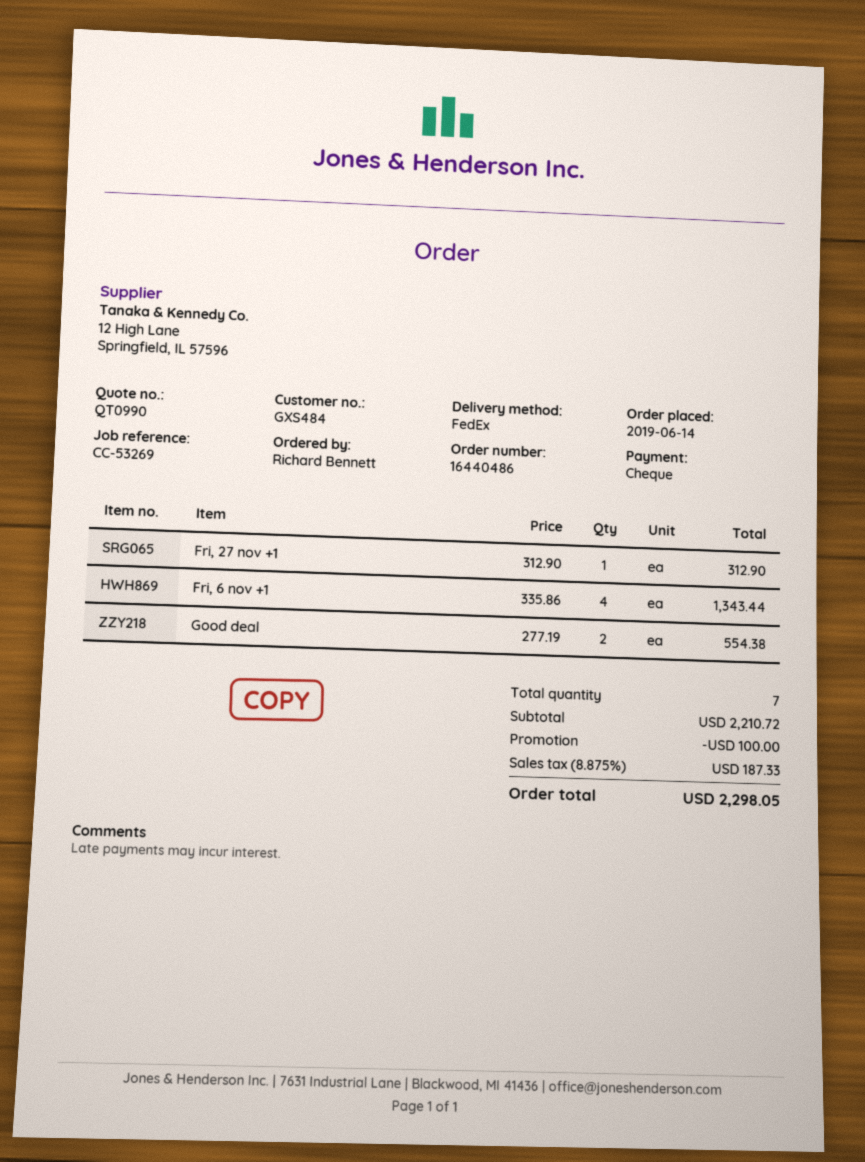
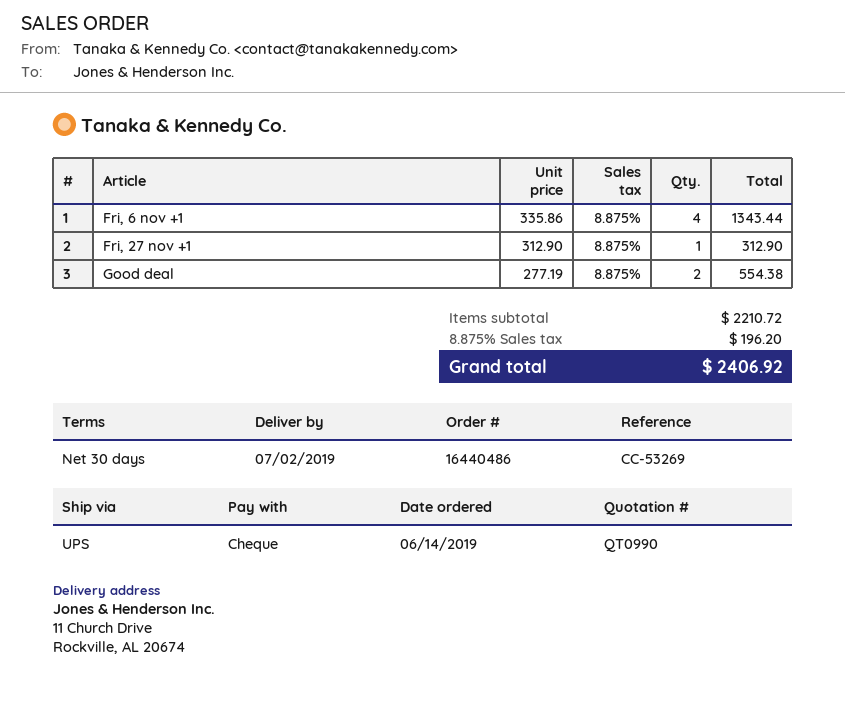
shipping method: FedEx -> UPS
discount: 100.00 -> none
tax: 8.875% = 187.33 -> 8.875% = 196.20
total: 2298.05 -> 2406.92

